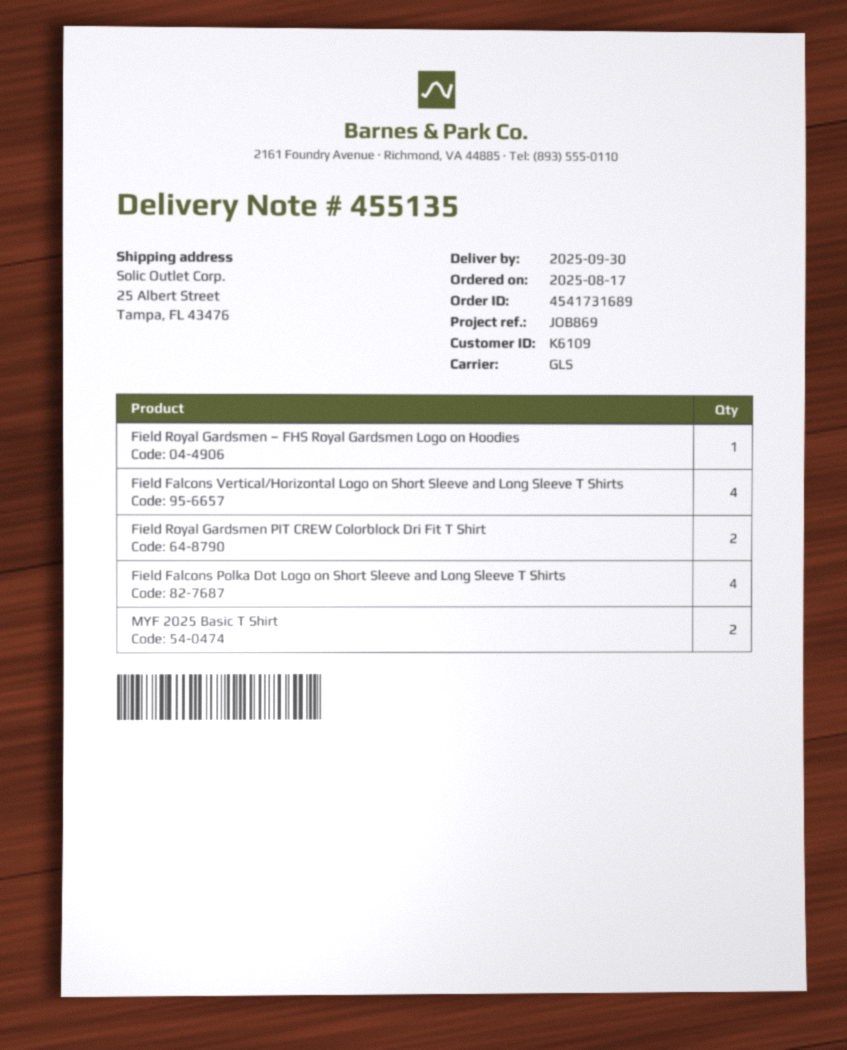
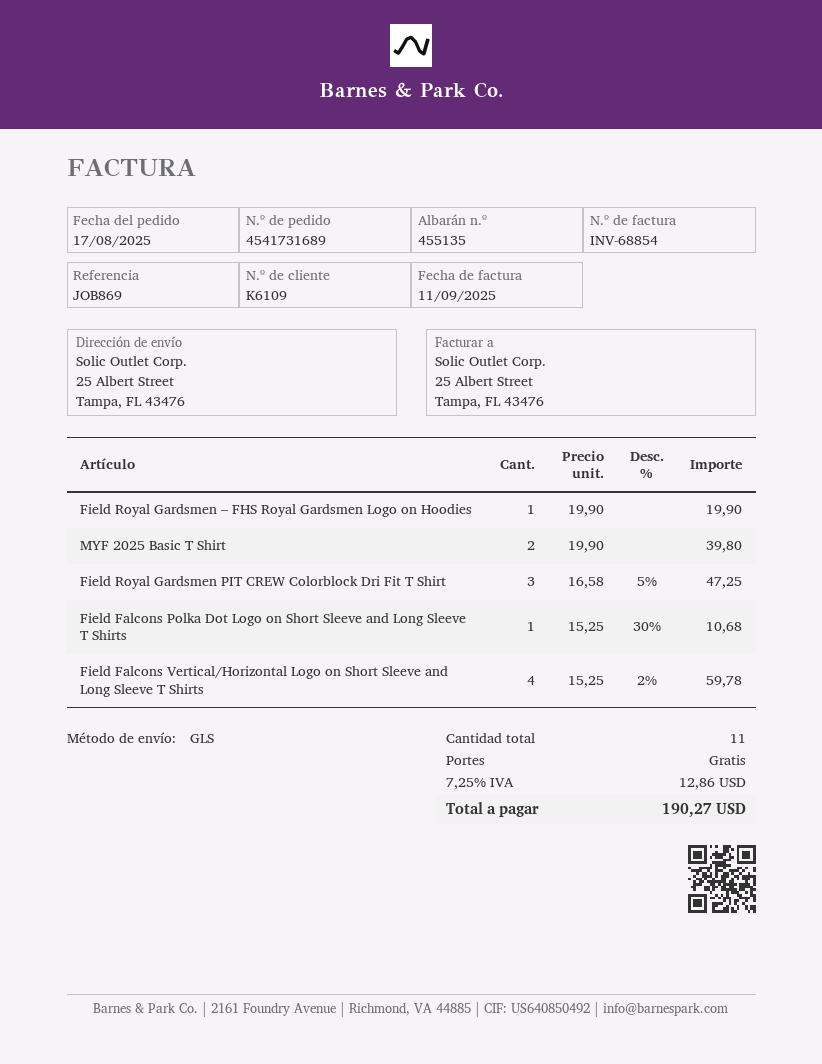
Field Royal Gardsmen PIT CREW Colorblock Dri Fit T Shirt: 2 -> 3
Field Falcons Polka Dot Logo on Short Sleeve and Long Sleeve T Shirts: 4 -> 1

